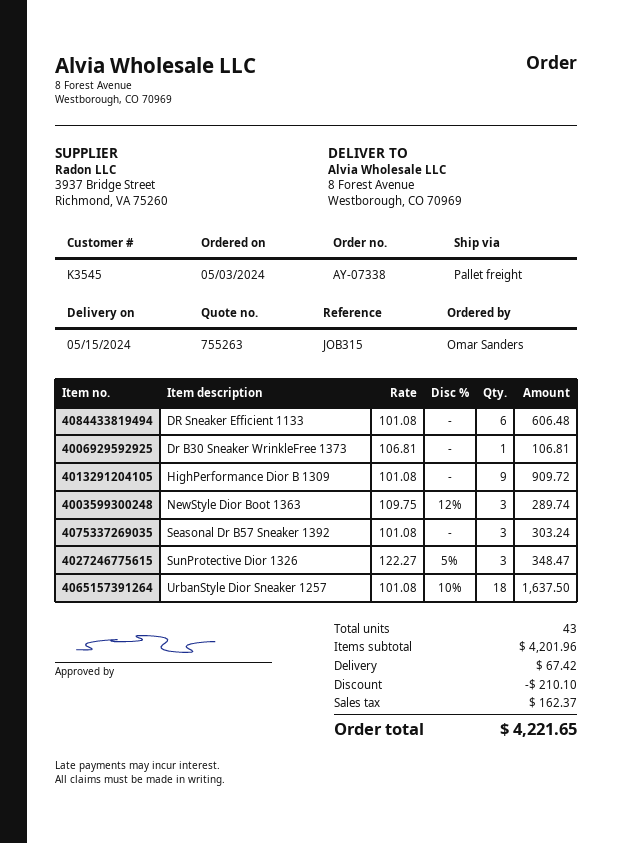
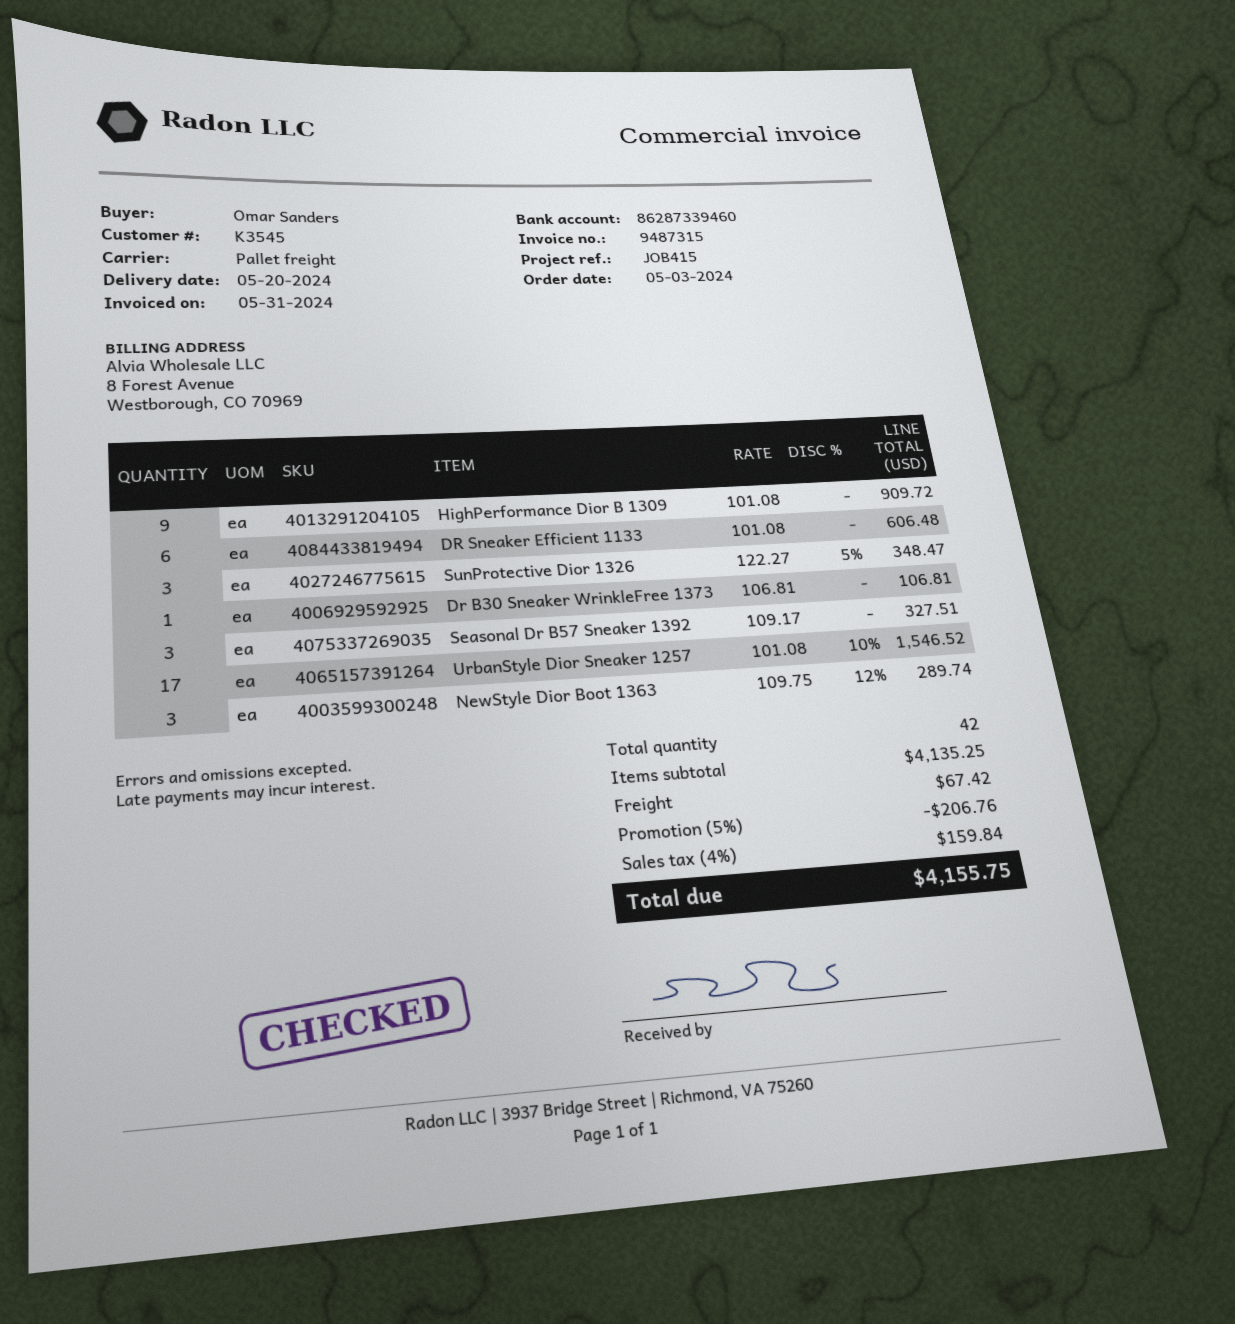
delivery date: 2024-05-15 -> 2024-05-20
reference: JOB315 -> JOB415
Seasonal Dr B57 Sneaker 1392: 3 x 101.08 = 303.24 -> 3 x 109.17 = 327.51
UrbanStyle Dior Sneaker 1257: 18 x 101.08 - 10% = 1637.50 -> 17 x 101.08 - 10% = 1546.52
total quantity: 43 -> 42
subtotal: 4201.96 -> 4135.25
discount: 210.10 -> 206.76
tax: 162.37 -> 159.84
total: 4221.65 -> 4155.75

